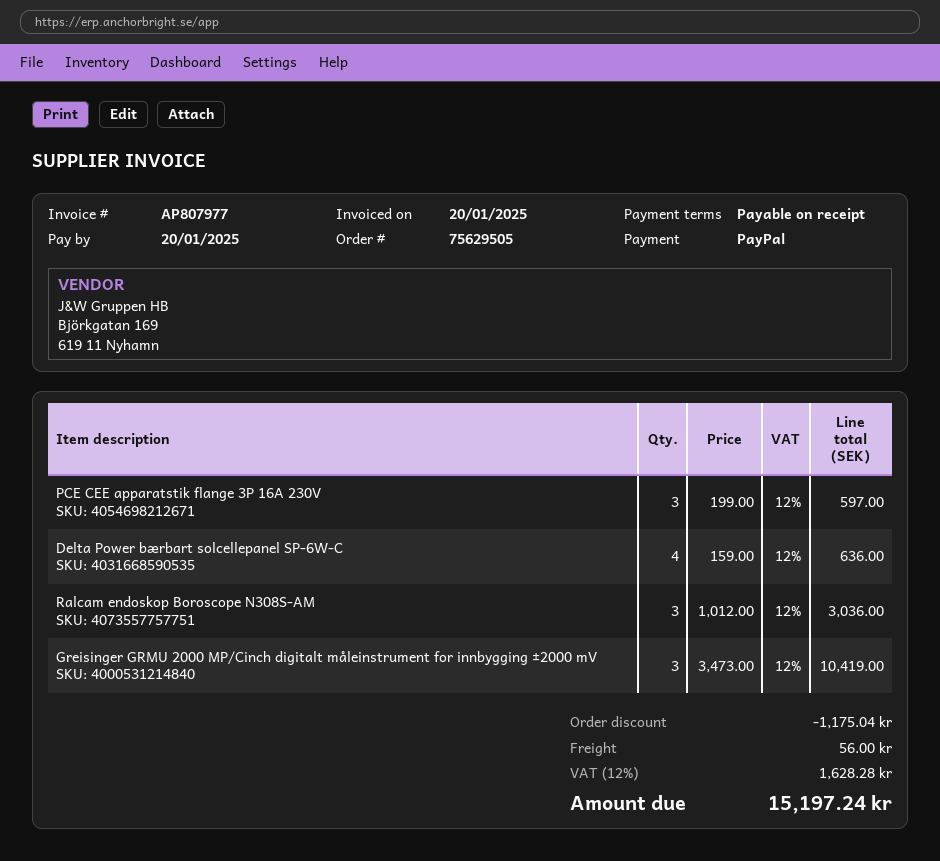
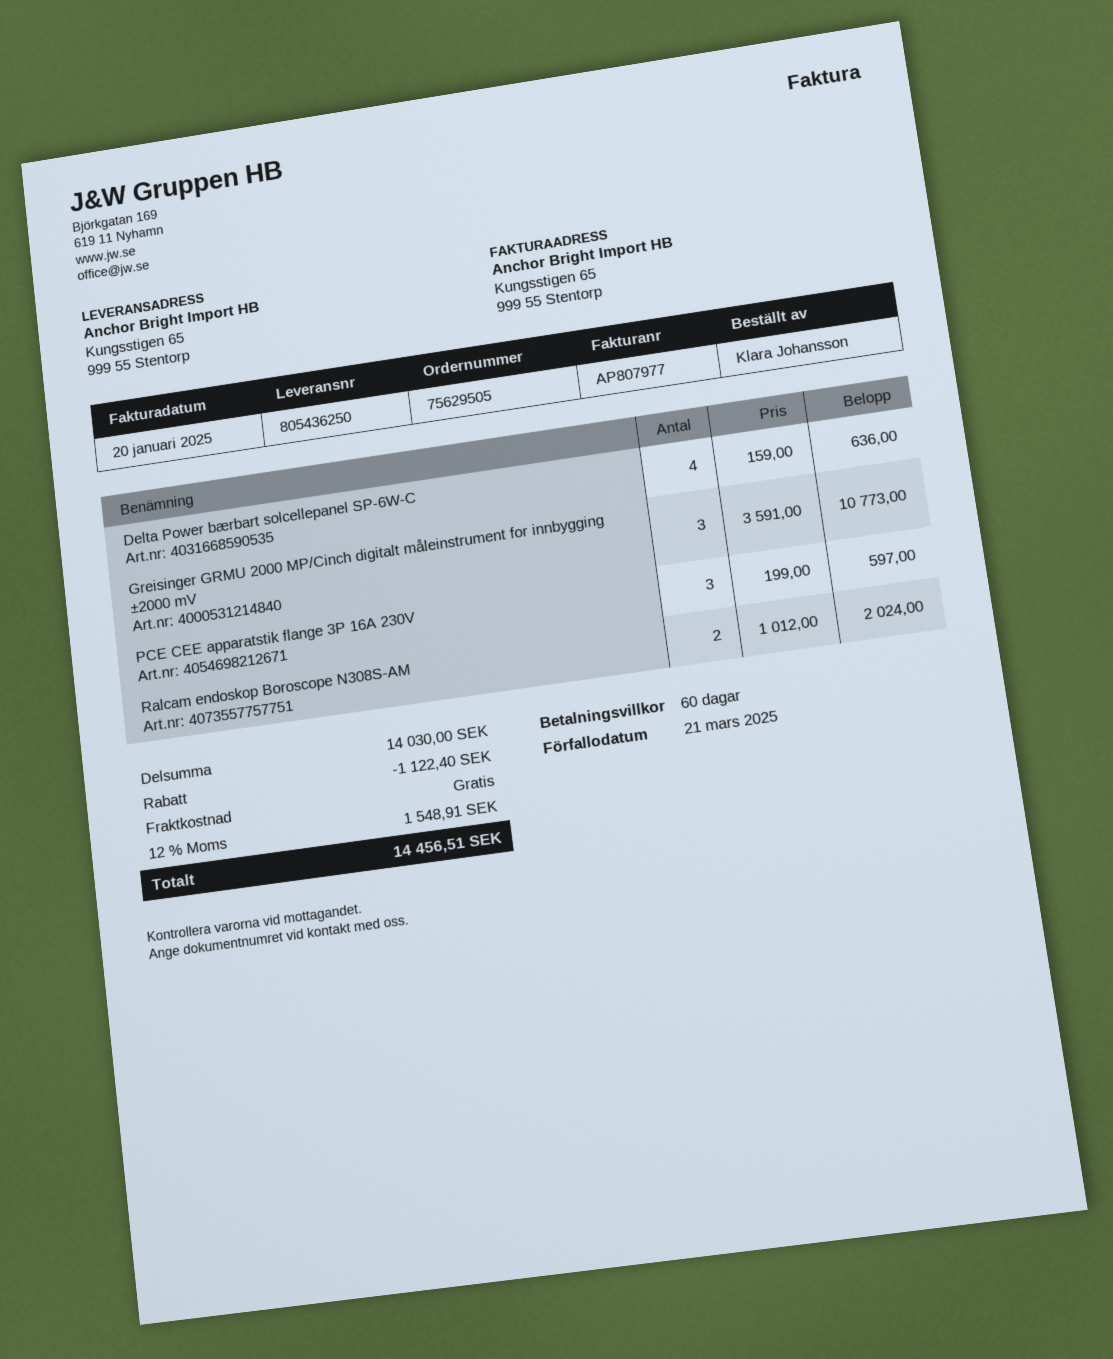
payment terms: on receipt -> 60 days
due date: 2025-01-20 -> 2025-03-21
Ralcam endoskop Boroscope N308S-AM: 3 x 1012.00 = 3036.00 -> 2 x 1012.00 = 2024.00
Greisinger GRMU 2000 MP/Cinch digitalt måleinstrument for innbygging ±2000 mV: 3 x 3473.00 = 10419.00 -> 3 x 3591.00 = 10773.00
discount: 1175.04 -> 1122.40
shipping: 56.00 -> 0.00
tax: 12% = 1628.28 -> 12% = 1548.91
total: 15197.24 -> 14456.51

